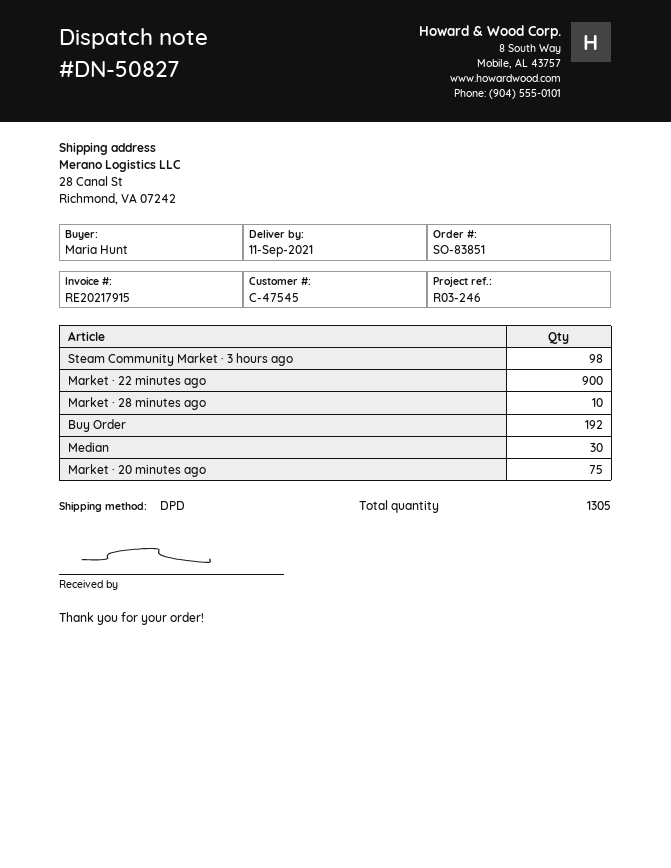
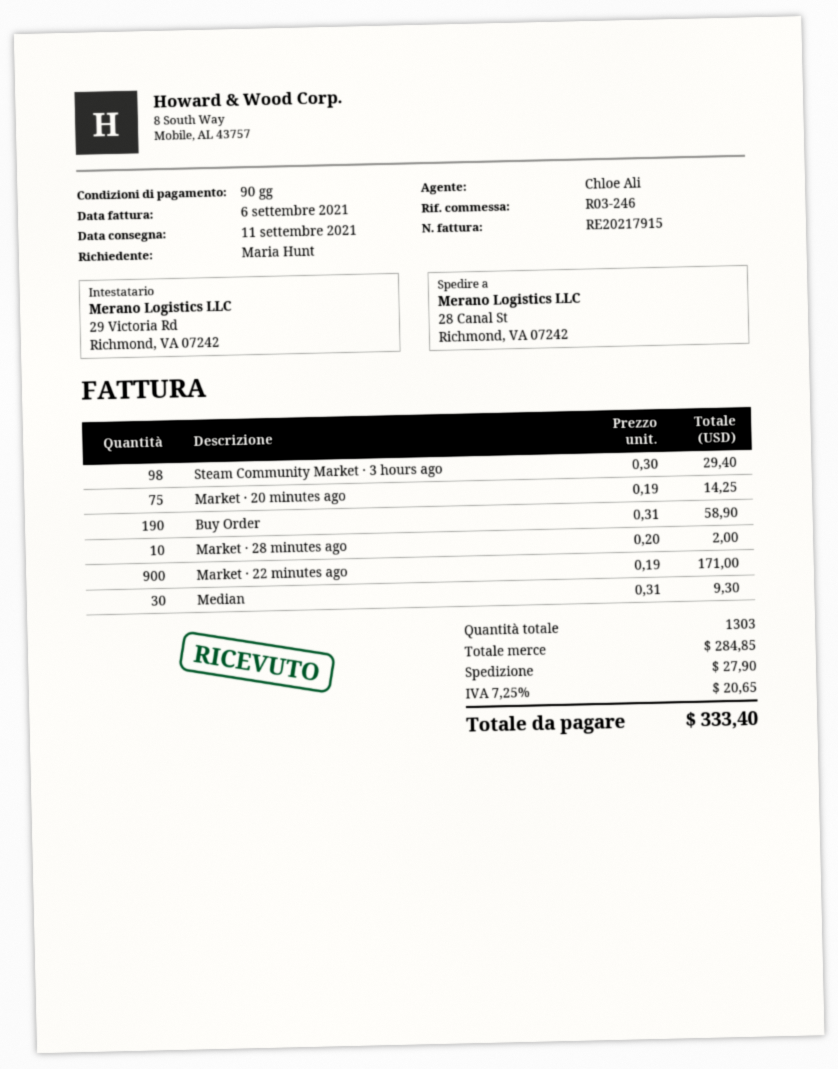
Buy Order: 192 -> 190
total quantity: 1305 -> 1303

